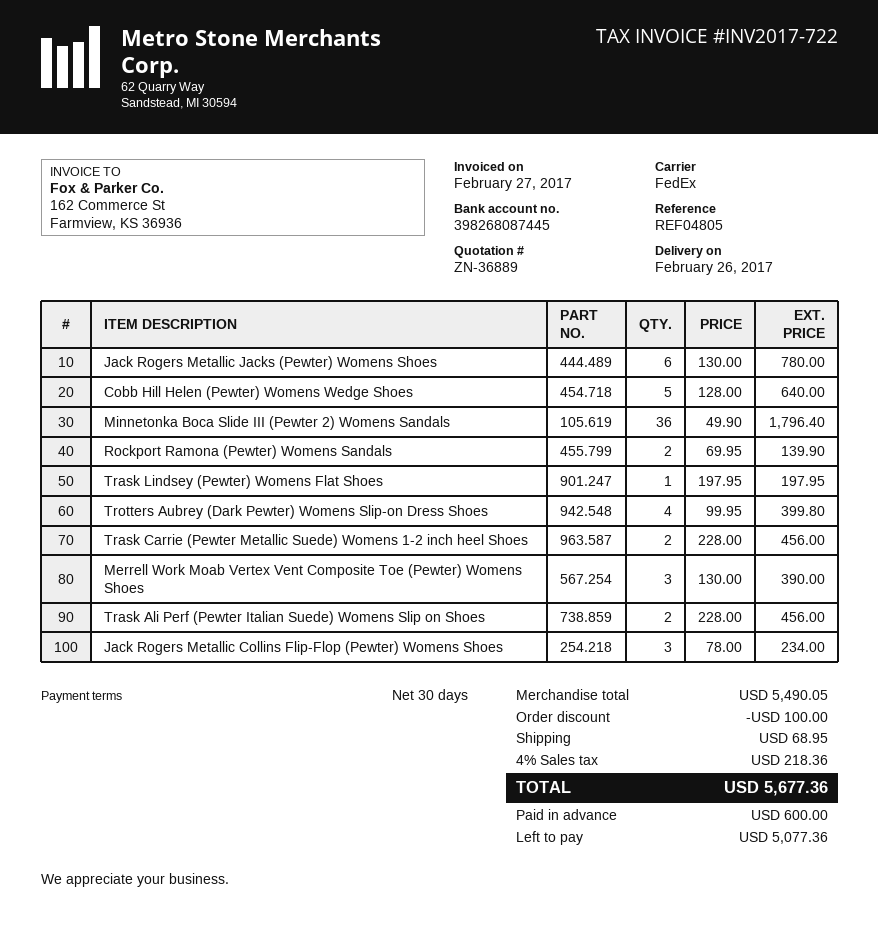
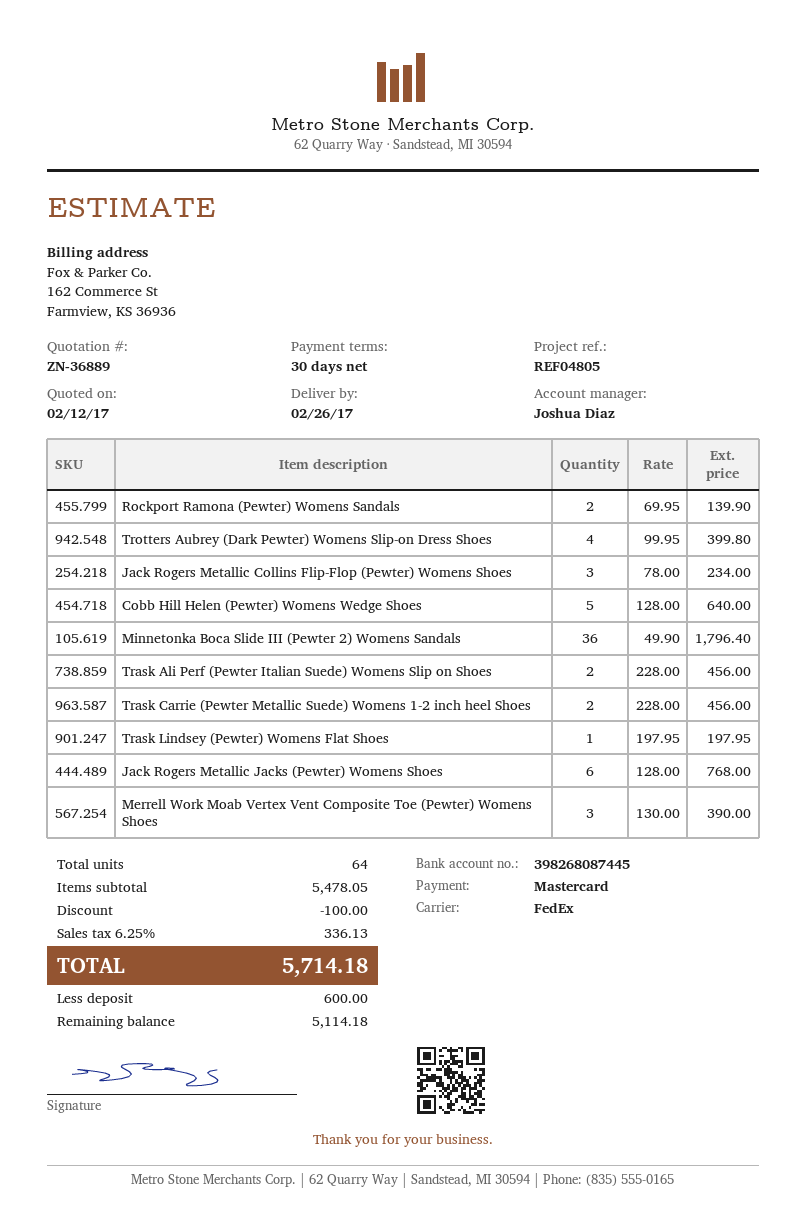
Jack Rogers Metallic Jacks (Pewter) Womens Shoes: 6 x 130.00 = 780.00 -> 6 x 128.00 = 768.00
subtotal: 5490.05 -> 5478.05
shipping: 68.95 -> none
tax: 4% = 218.36 -> 6.25% = 336.13
total: 5677.36 -> 5714.18
balance: 5077.36 -> 5114.18

